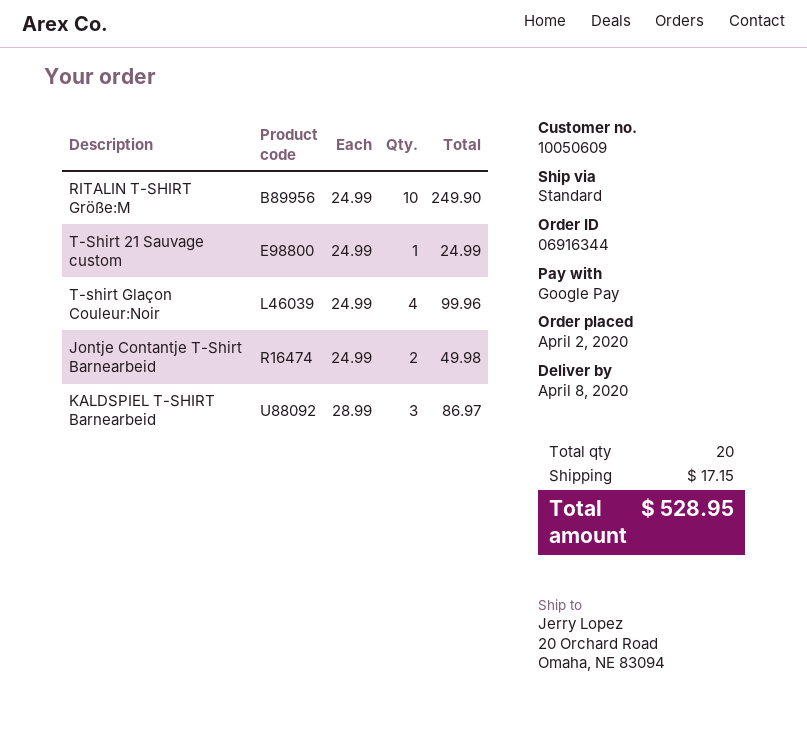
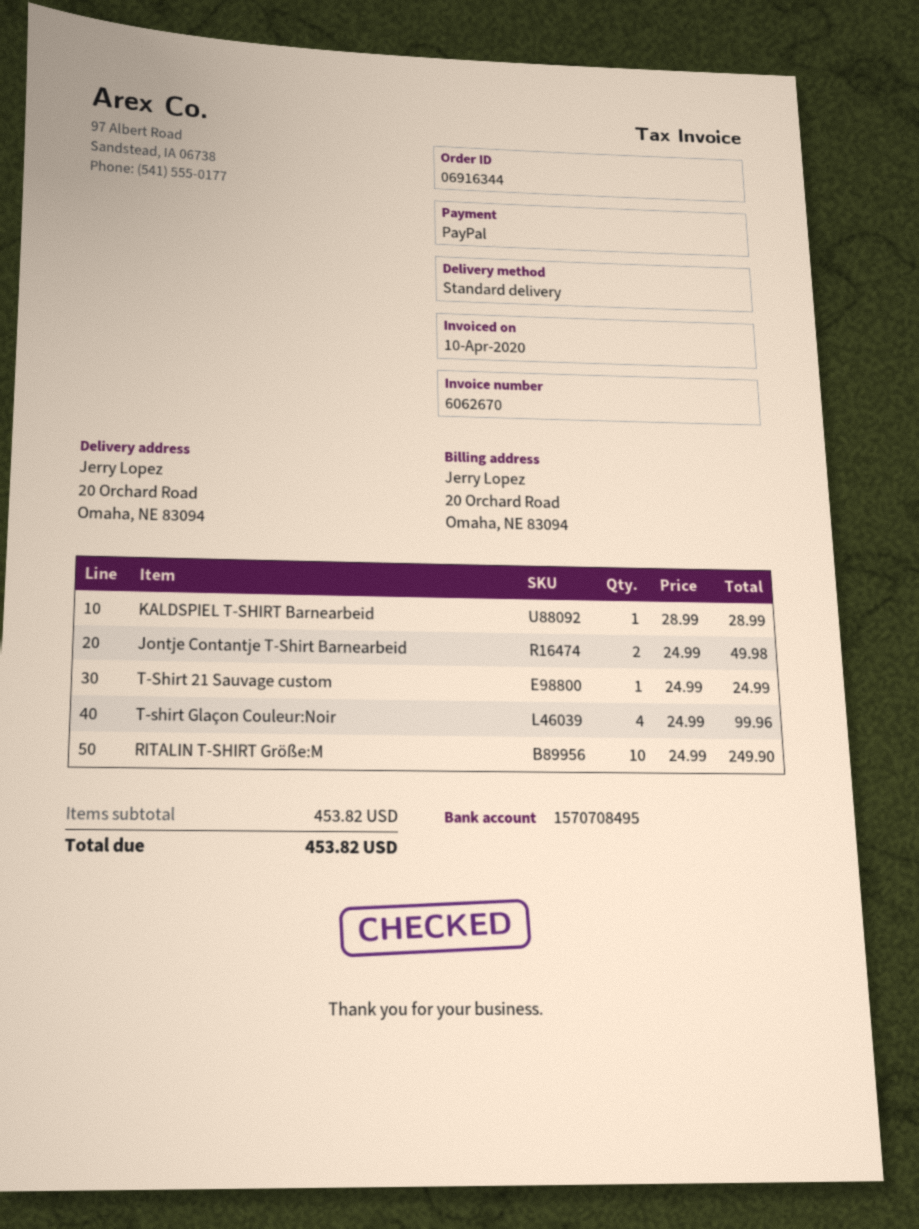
payment method: Google Pay -> PayPal
KALDSPIEL T-SHIRT Barnearbeid: 3 x 28.99 = 86.97 -> 1 x 28.99 = 28.99
shipping: 17.15 -> none
total: 528.95 -> 453.82

